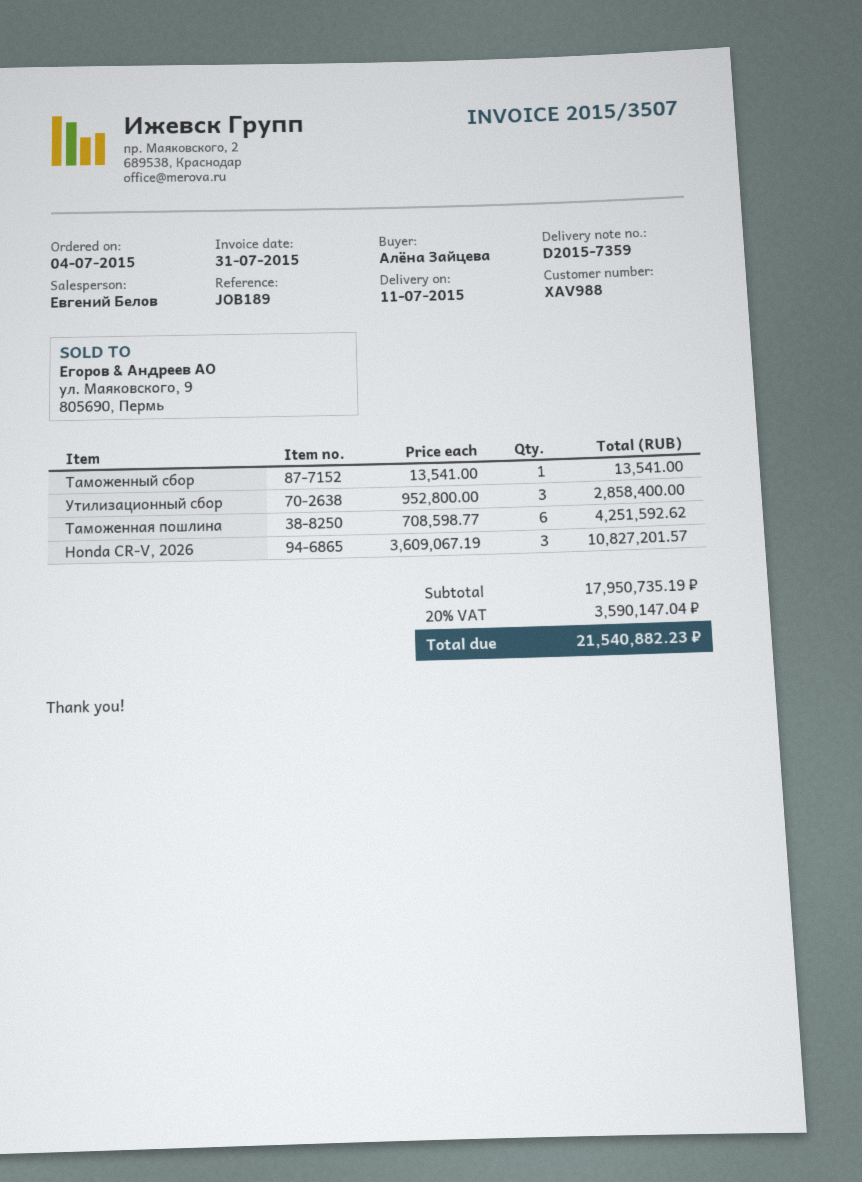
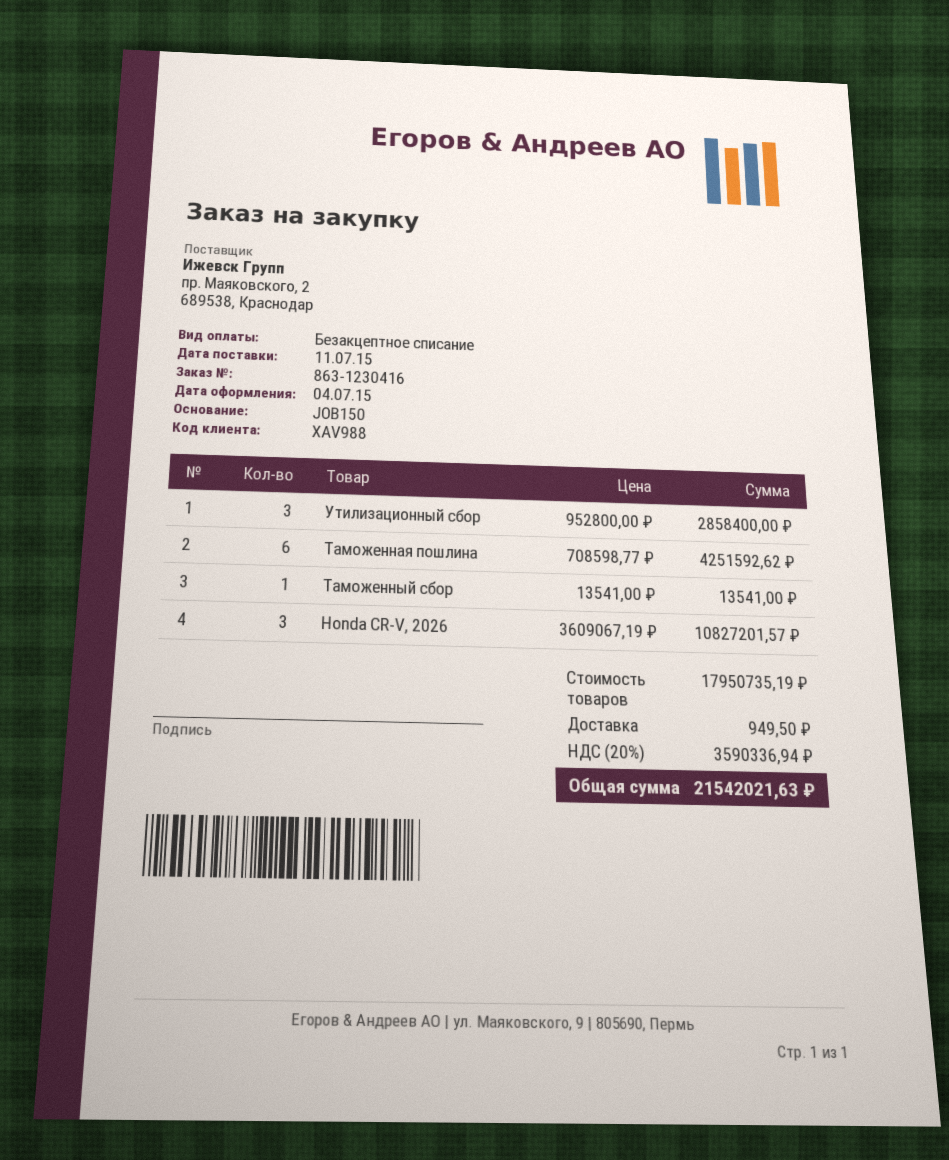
reference: JOB189 -> JOB150
shipping: none -> 949.50
tax: 20% = 3590147.04 -> 20% = 3590336.94
total: 21540882.23 -> 21542021.63

